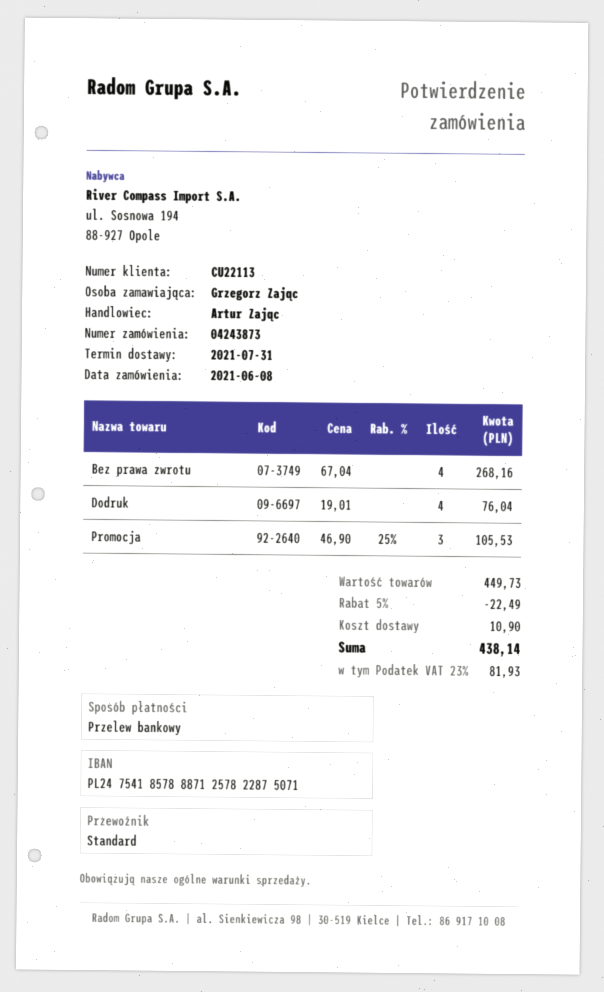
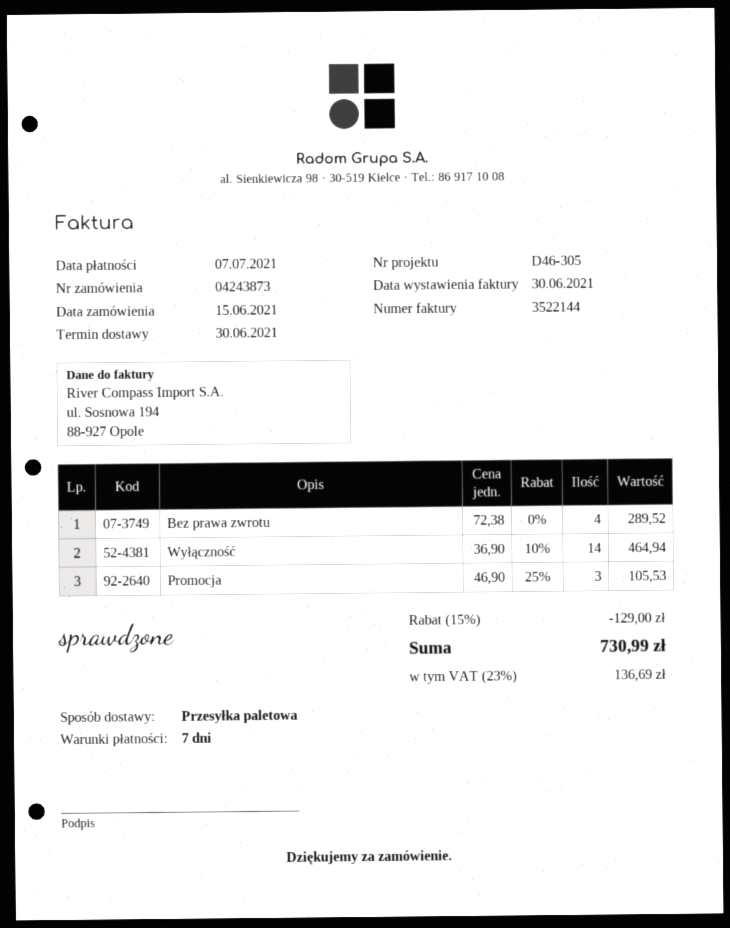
order date: 2021-06-08 -> 2021-06-15
delivery date: 2021-07-31 -> 2021-06-30
shipping method: standard -> pallet freight
Bez prawa zwrotu: 4 x 67.04 = 268.16 -> 4 x 72.38 = 289.52
Dodruk: 4 x 19.01 = 76.04 -> none
Wyłączność: none -> 14 x 36.90 - 10% = 464.94
discount: 5% = 22.49 -> 15% = 129.00
shipping: 10.90 -> none
tax: 23% = 81.93 -> 23% = 136.69
total: 438.14 -> 730.99

